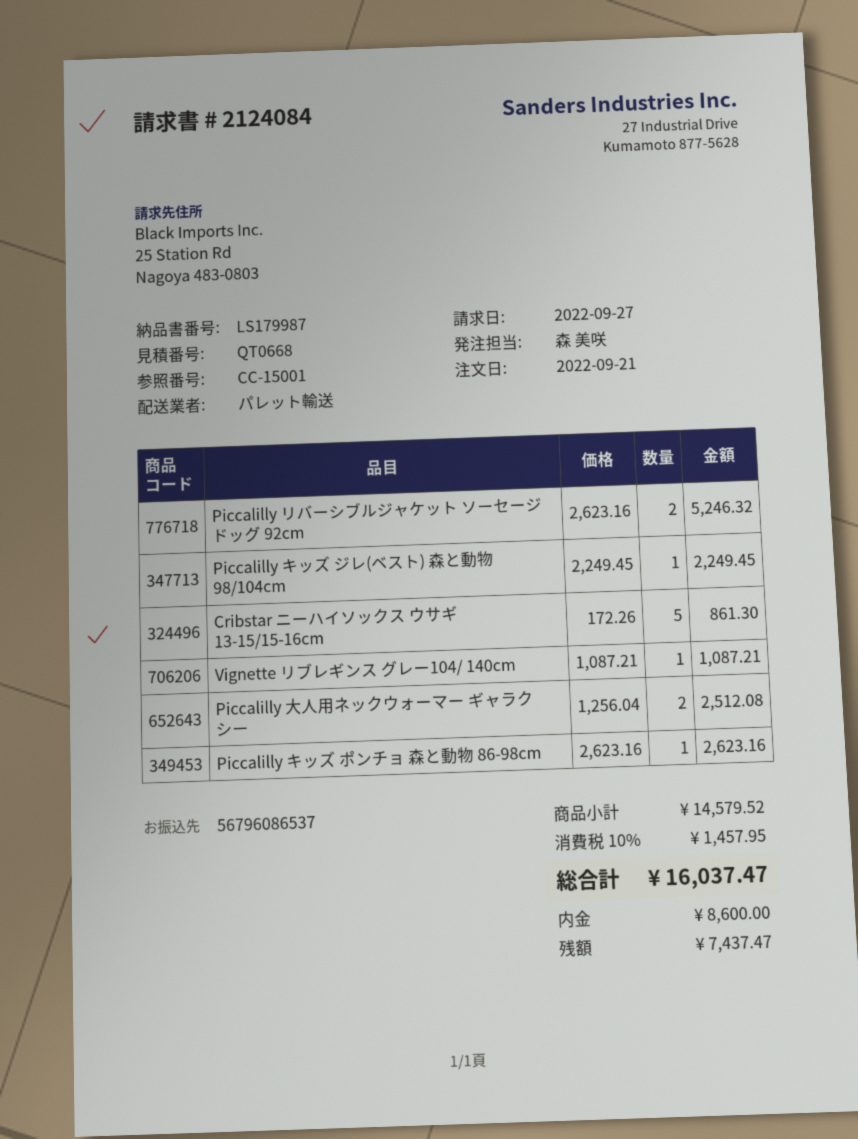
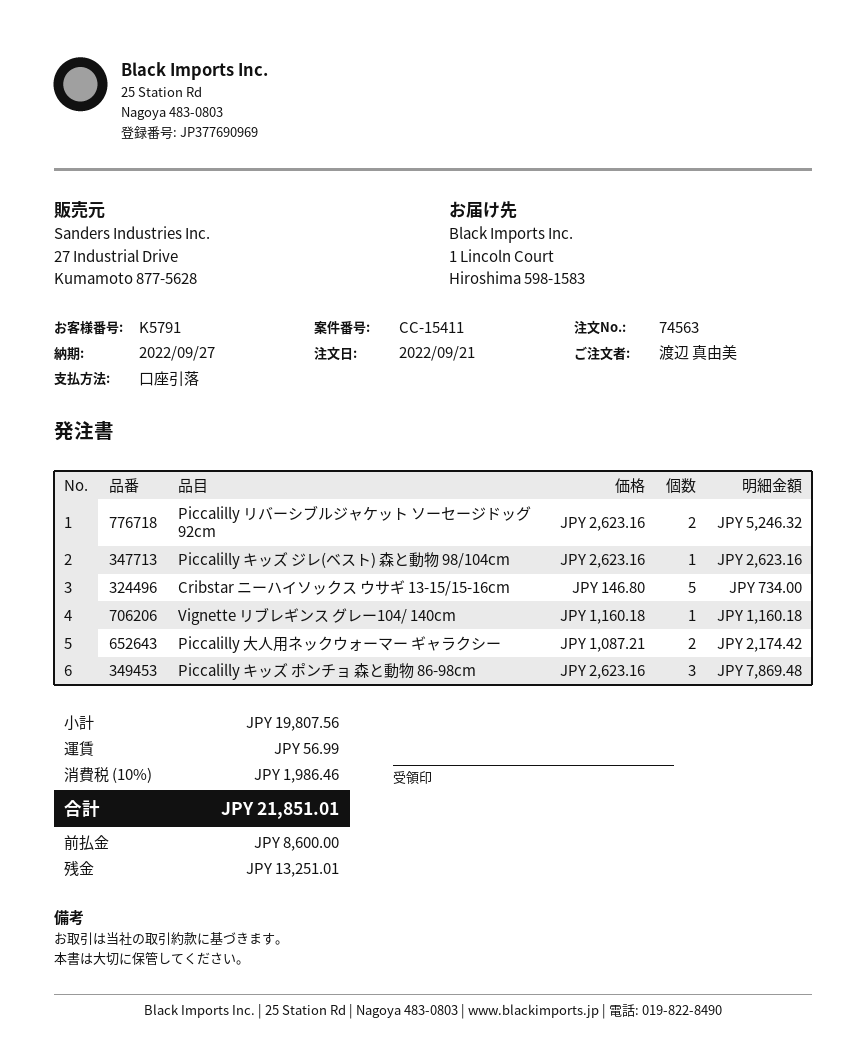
reference: CC-15001 -> CC-15411
ordered by: 森 美咲 -> 渡辺 真由美
Piccalilly キッズ ジレ(ベスト) 森と動物 98/104cm: 1 x 2249.45 = 2249.45 -> 1 x 2623.16 = 2623.16
Cribstar ニーハイソックス ウサギ 13-15/15-16cm: 5 x 172.26 = 861.30 -> 5 x 146.80 = 734.00
Vignette リブレギンス グレー104/ 140cm: 1 x 1087.21 = 1087.21 -> 1 x 1160.18 = 1160.18
Piccalilly 大人用ネックウォーマー ギャラクシー: 2 x 1256.04 = 2512.08 -> 2 x 1087.21 = 2174.42
Piccalilly キッズ ポンチョ 森と動物 86-98cm: 1 x 2623.16 = 2623.16 -> 3 x 2623.16 = 7869.48
subtotal: 14579.52 -> 19807.56
shipping: none -> 56.99
tax: 10% = 1457.95 -> 10% = 1986.46
total: 16037.47 -> 21851.01
balance: 7437.47 -> 13251.01

